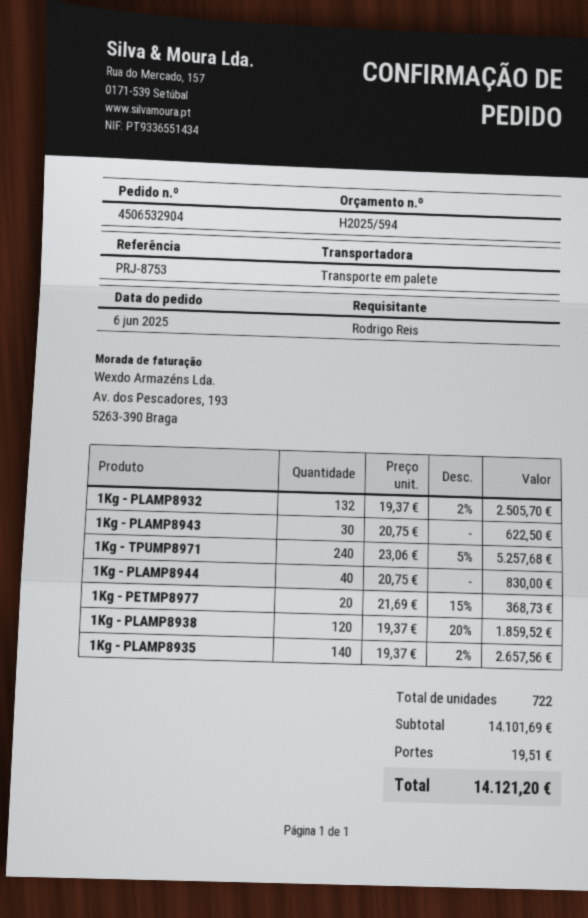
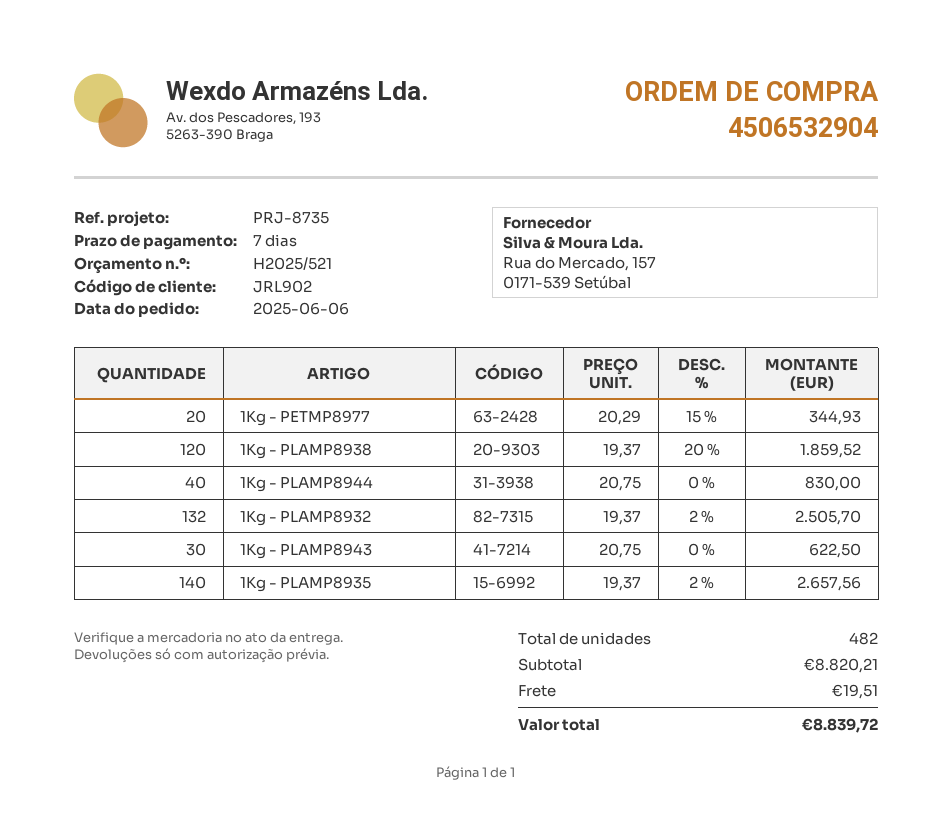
quote number: H2025/594 -> H2025/521
reference: PRJ-8753 -> PRJ-8735
1Kg - TPUMP8971: 240 x 23.06 - 5% = 5257.68 -> none
1Kg - PETMP8977: 20 x 21.69 - 15% = 368.73 -> 20 x 20.29 - 15% = 344.93
total quantity: 722 -> 482
subtotal: 14101.69 -> 8820.21
total: 14121.20 -> 8839.72

